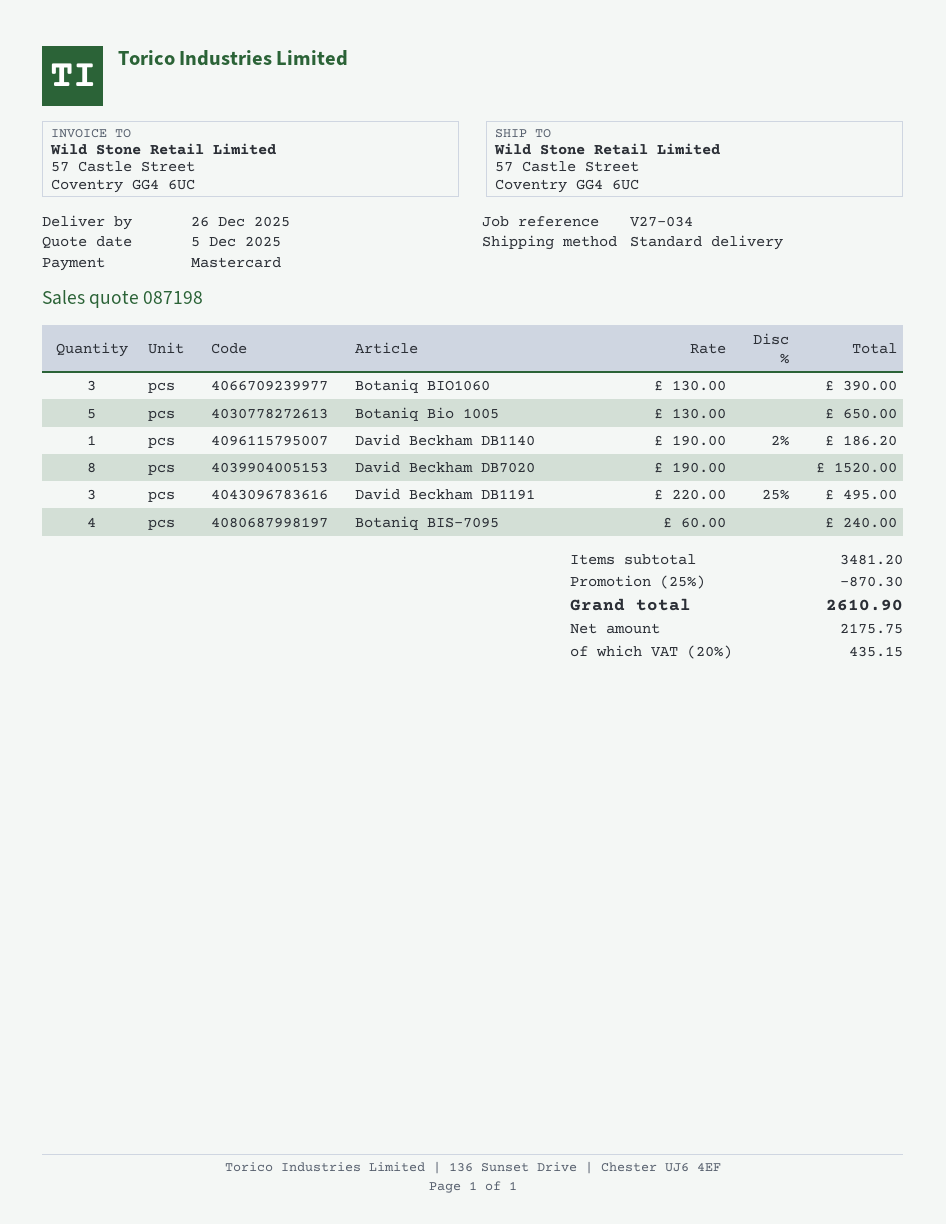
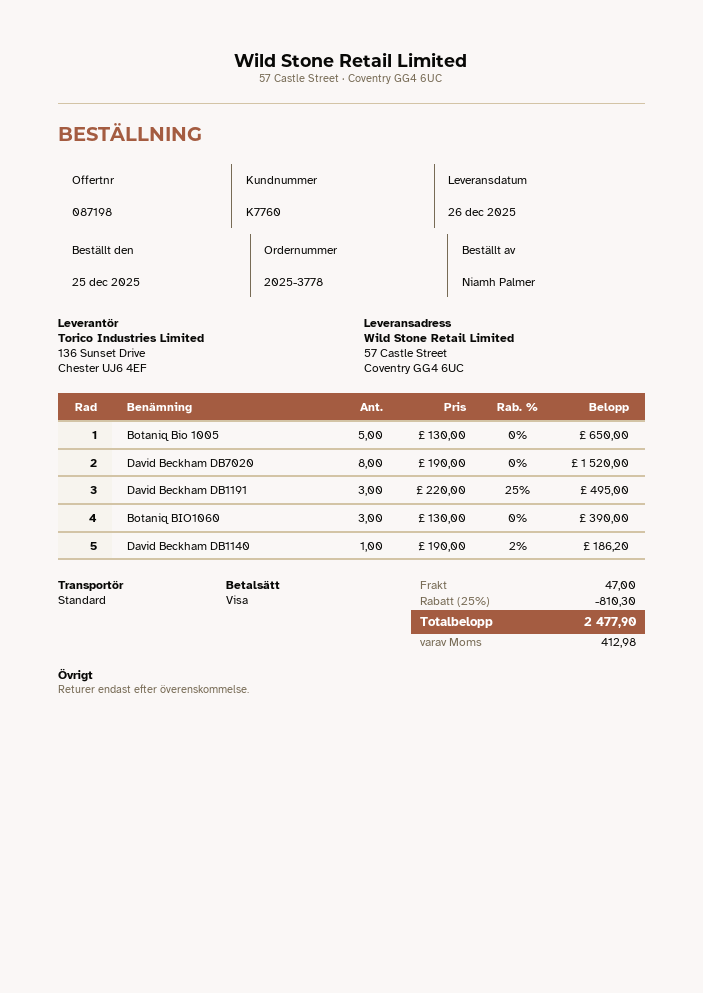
payment method: Mastercard -> Visa
Botaniq BIS-7095: 4 x 60.00 = 240.00 -> none
discount: 25% = 870.30 -> 25% = 810.30
shipping: none -> 47.00
tax: 435.15 -> 412.98
total: 2610.90 -> 2477.90

